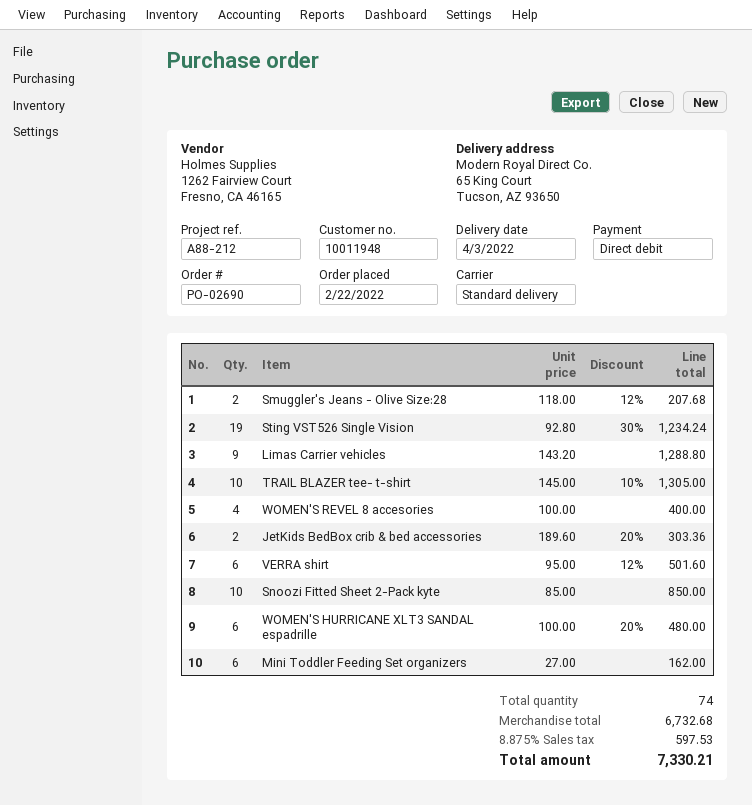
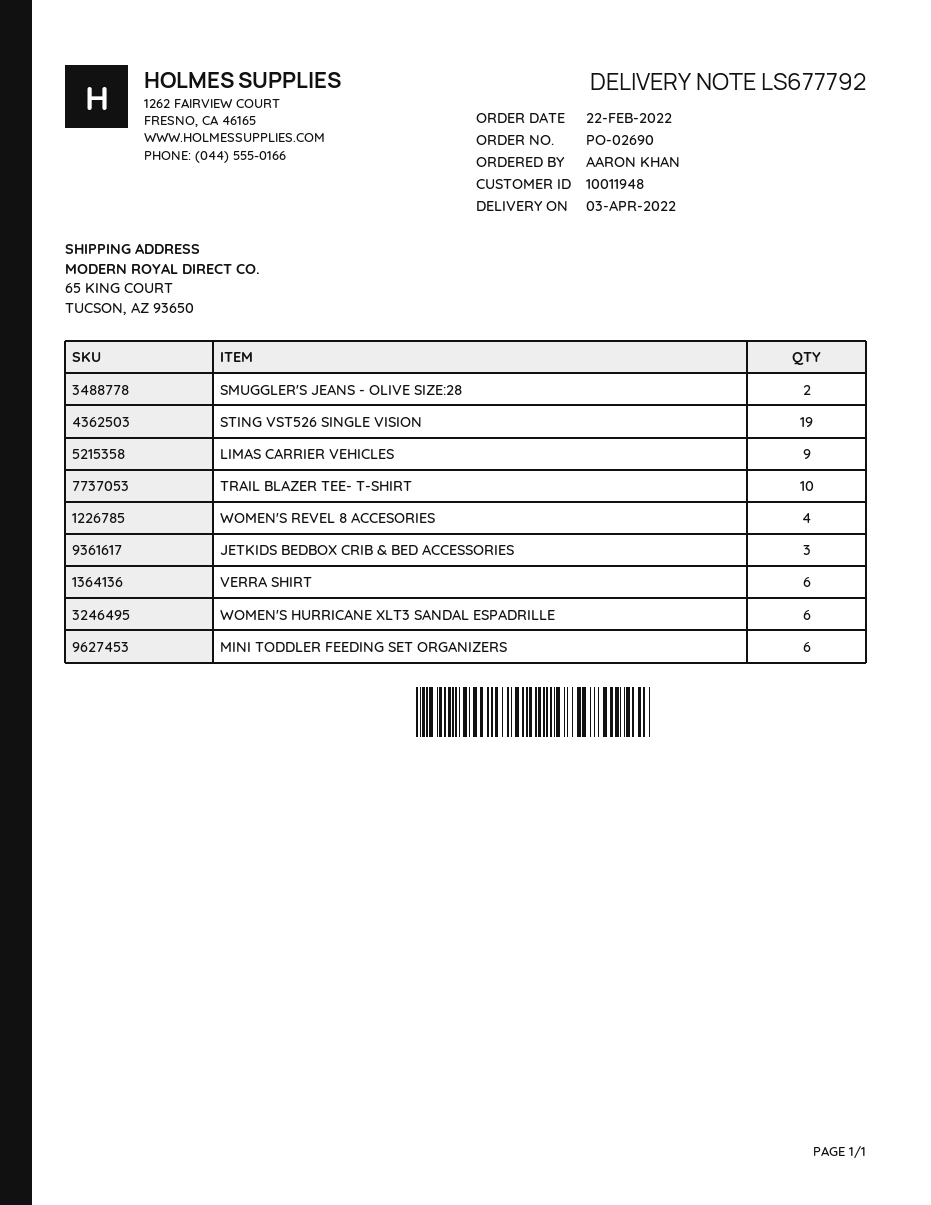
JetKids BedBox crib & bed accessories: 2 -> 3
Snoozi Fitted Sheet 2-Pack kyte: 10 -> none

